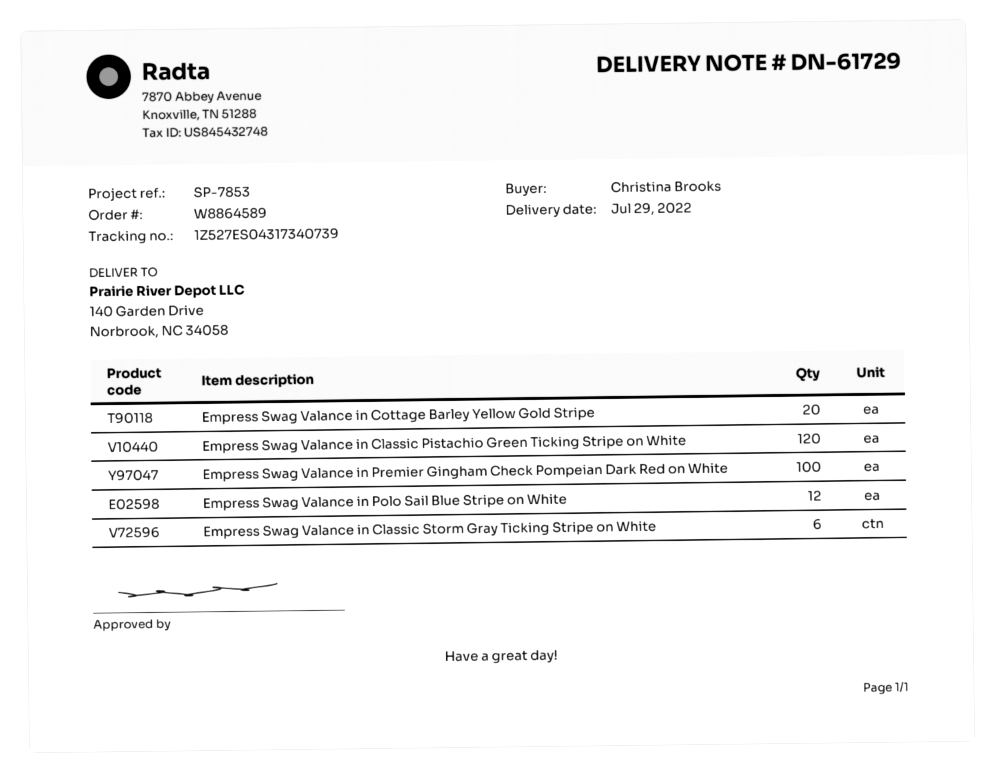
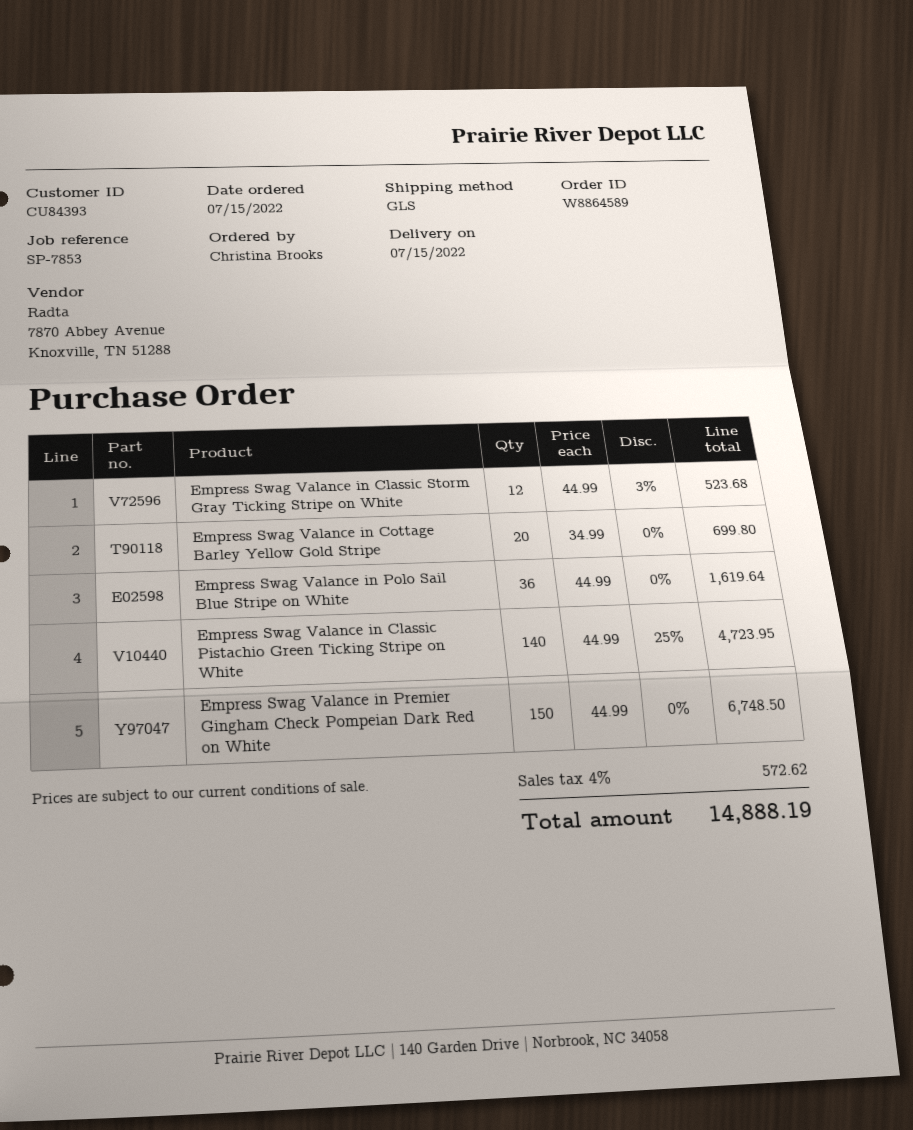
delivery date: 2022-07-29 -> 2022-07-15
Empress Swag Valance in Classic Pistachio Green Ticking Stripe on White: 120 -> 140
Empress Swag Valance in Premier Gingham Check Pompeian Dark Red on White: 100 -> 150
Empress Swag Valance in Polo Sail Blue Stripe on White: 12 -> 36
Empress Swag Valance in Classic Storm Gray Ticking Stripe on White: 6 -> 12

